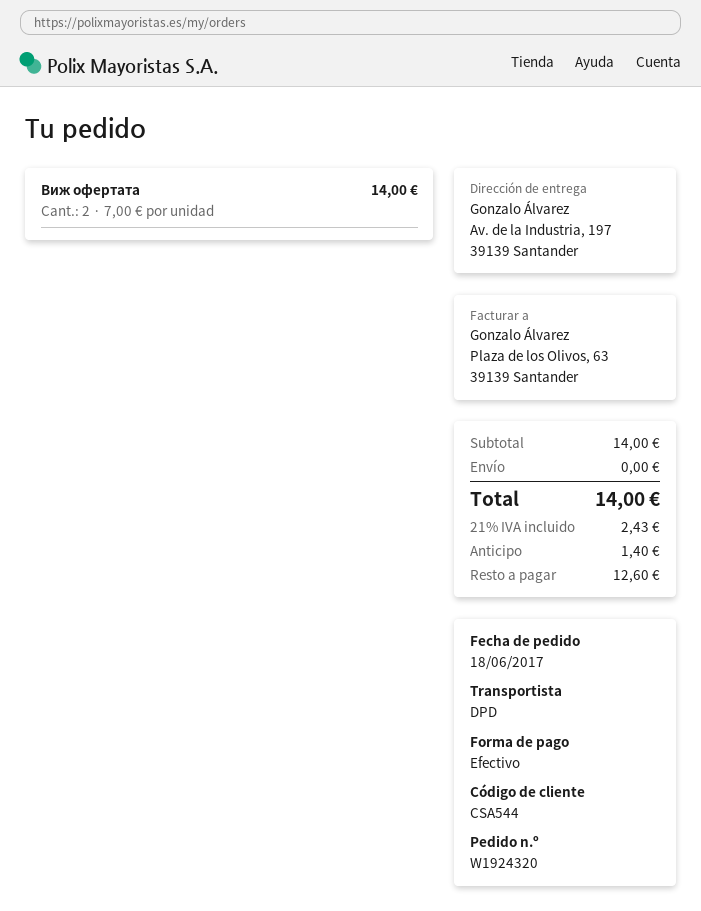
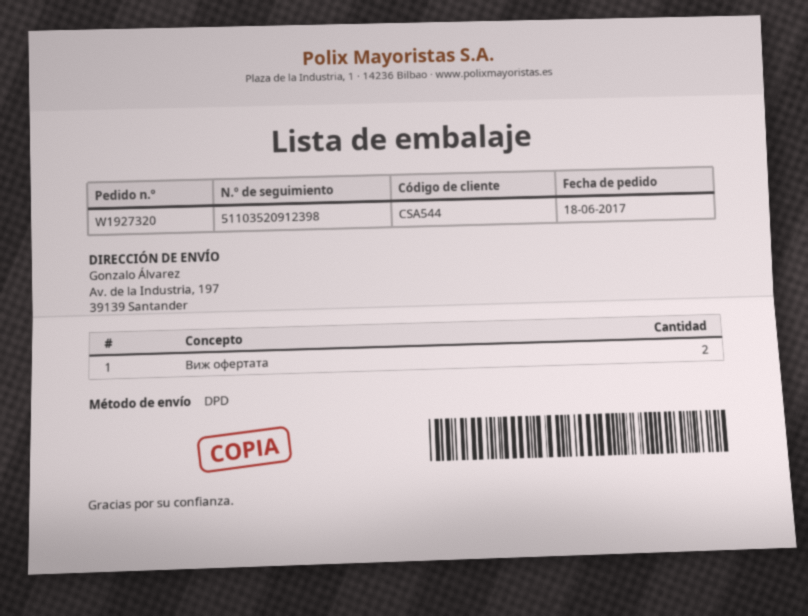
order number: W1924320 -> W1927320

